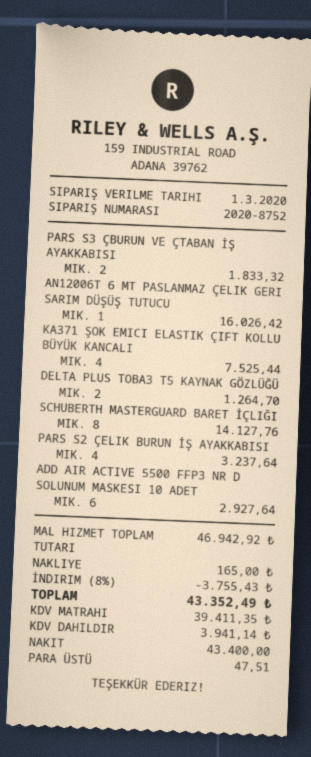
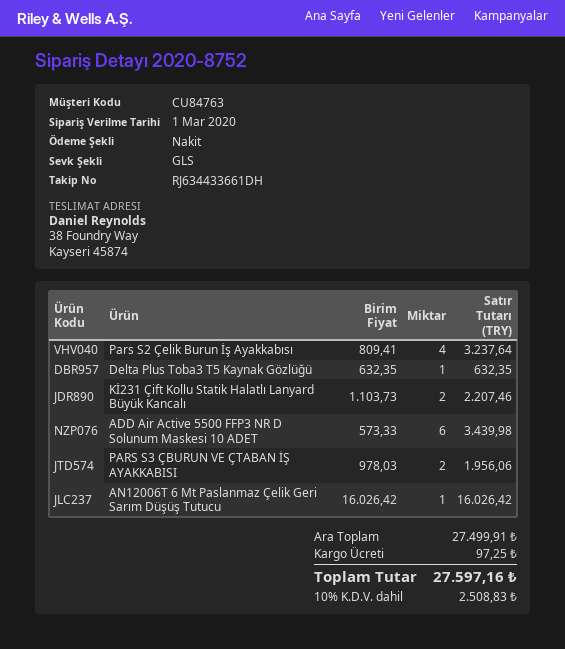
PARS S3 ÇBURUN VE ÇTABAN İŞ AYAKKABISI: 2 for 1833.32 -> 2 for 1956.06
KA371 ŞOK EMICI ELASTIK ÇIFT KOLLU BÜYÜK KANCALI: 4 for 7525.44 -> none
DELTA PLUS TOBA3 T5 KAYNAK GÖZLÜĞÜ: 2 for 1264.70 -> 1 for 632.35
SCHUBERTH MASTERGUARD BARET İÇLIĞI: 8 for 14127.76 -> none
ADD AIR ACTIVE 5500 FFP3 NR D SOLUNUM MASKESI 10 ADET: 6 for 2927.64 -> 6 for 3439.98
Kİ231 Çift Kollu Statik Halatlı Lanyard Büyük Kancalı: none -> 2 for 2207.46
subtotal: 46942.92 -> 27499.91
discount: 8% = 3755.43 -> none
shipping: 165.00 -> 97.25
tax: 3941.14 -> 2508.83
total: 43352.49 -> 27597.16

